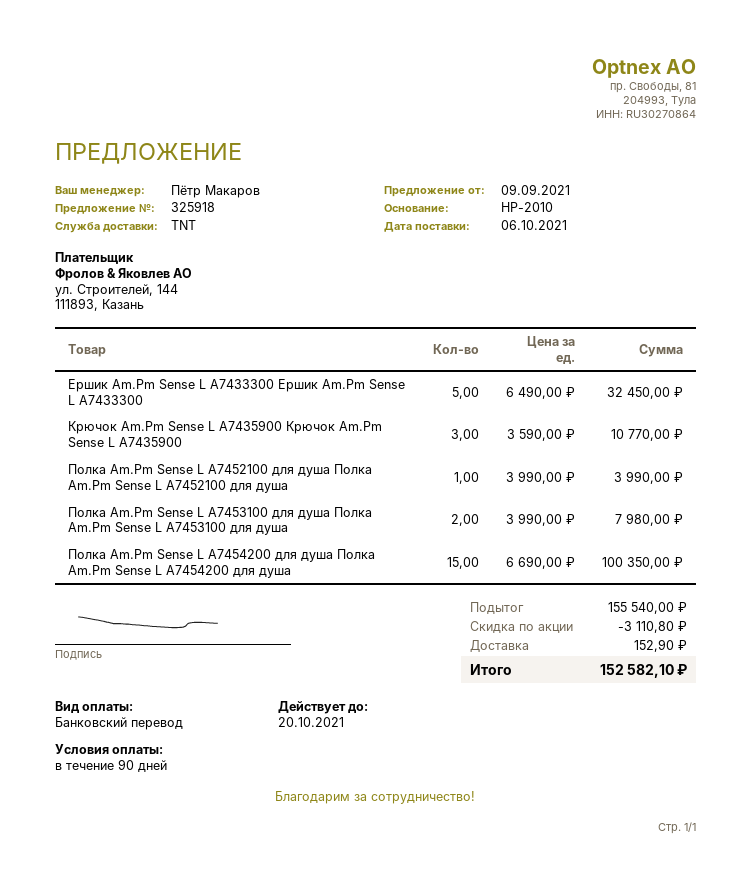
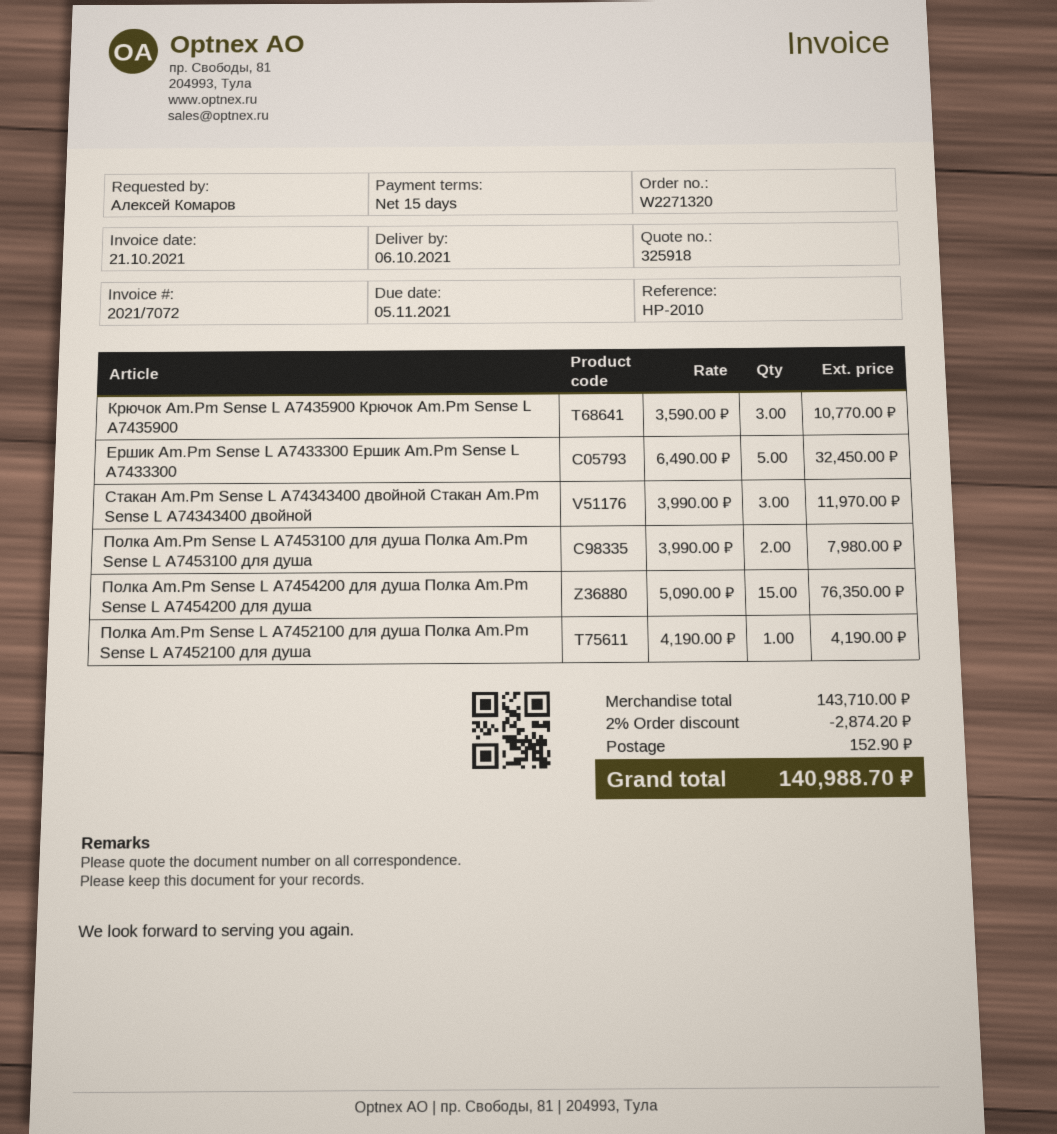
payment terms: 90 days -> 15 days
Полка Am.Pm Sense L A7452100 для душа Полка Am.Pm Sense L A7452100 для душа: 1 x 3990.00 = 3990.00 -> 1 x 4190.00 = 4190.00
Полка Am.Pm Sense L A7454200 для душа Полка Am.Pm Sense L A7454200 для душа: 15 x 6690.00 = 100350.00 -> 15 x 5090.00 = 76350.00
Стакан Am.Pm Sense L A74343400 двойной Стакан Am.Pm Sense L A74343400 двойной: none -> 3 x 3990.00 = 11970.00
subtotal: 155540.00 -> 143710.00
discount: 3110.80 -> 2874.20
total: 152582.10 -> 140988.70

